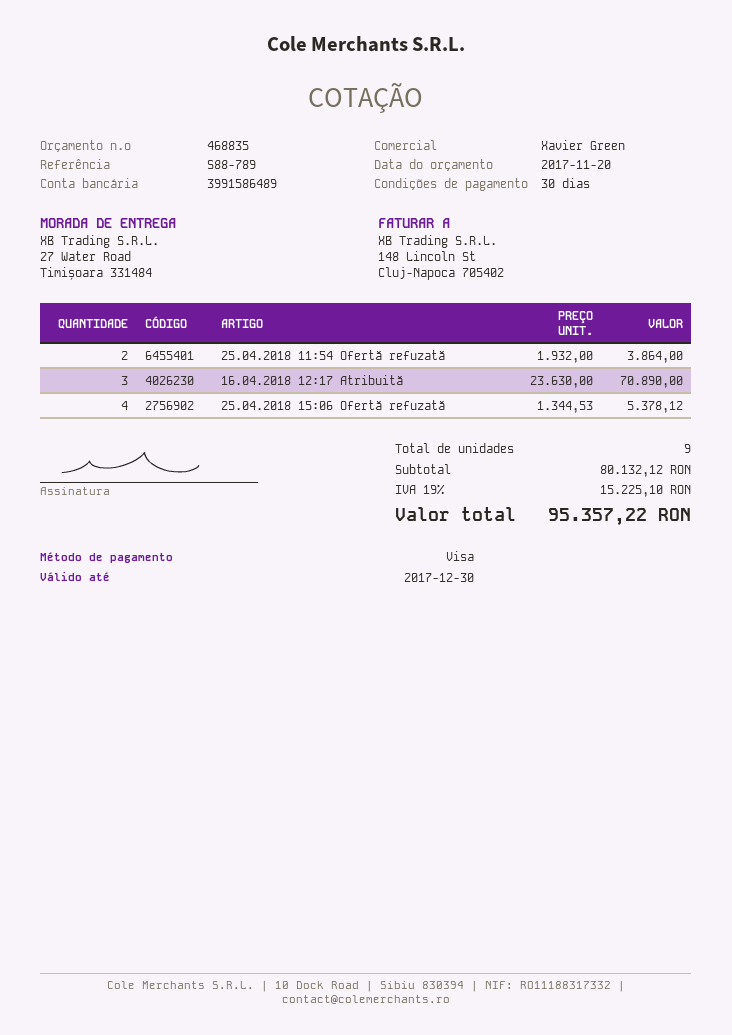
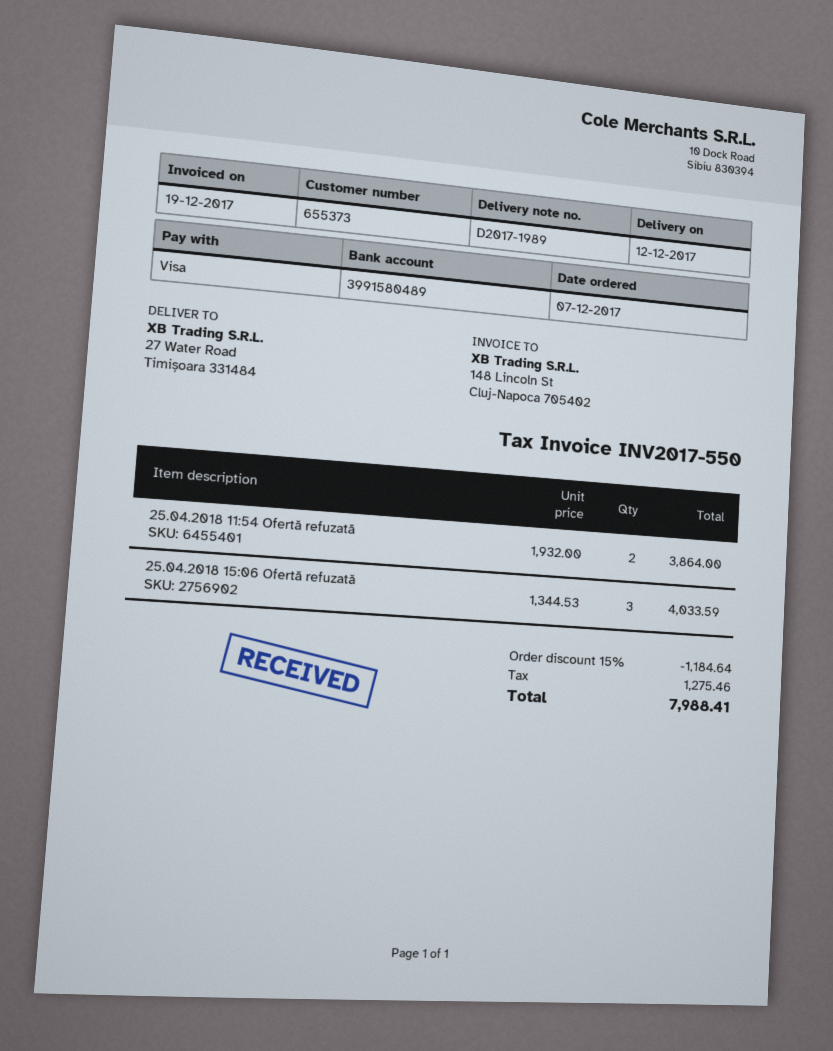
bank account: 3991586489 -> 3991580489
16.04.2018 12:17 Atribuită: 3 x 23630.00 = 70890.00 -> none
25.04.2018 15:06 Ofertă refuzată: 4 x 1344.53 = 5378.12 -> 3 x 1344.53 = 4033.59
discount: none -> 15% = 1184.64
tax: 15225.10 -> 1275.46
total: 95357.22 -> 7988.41

